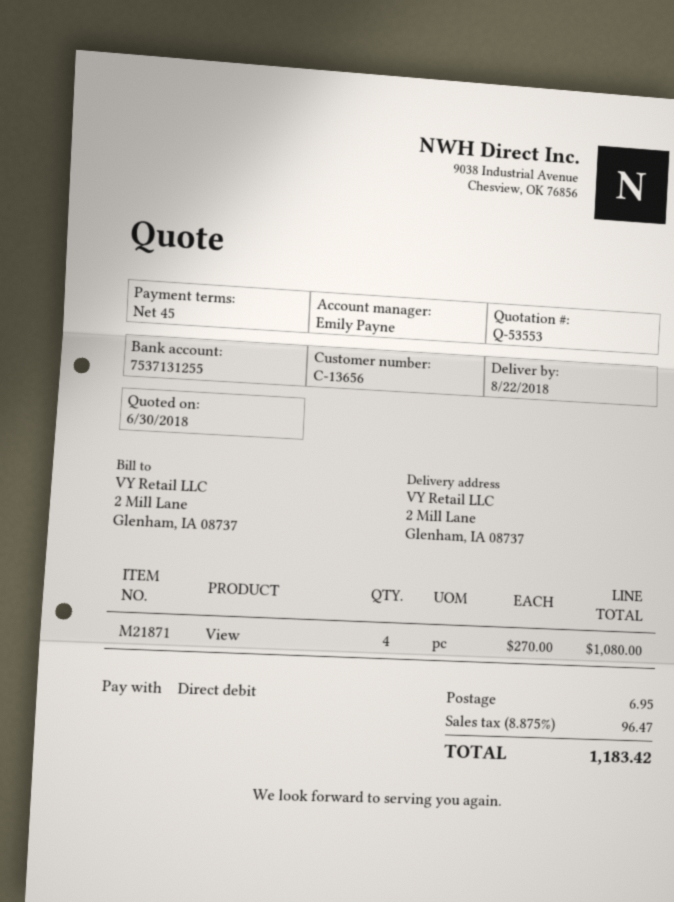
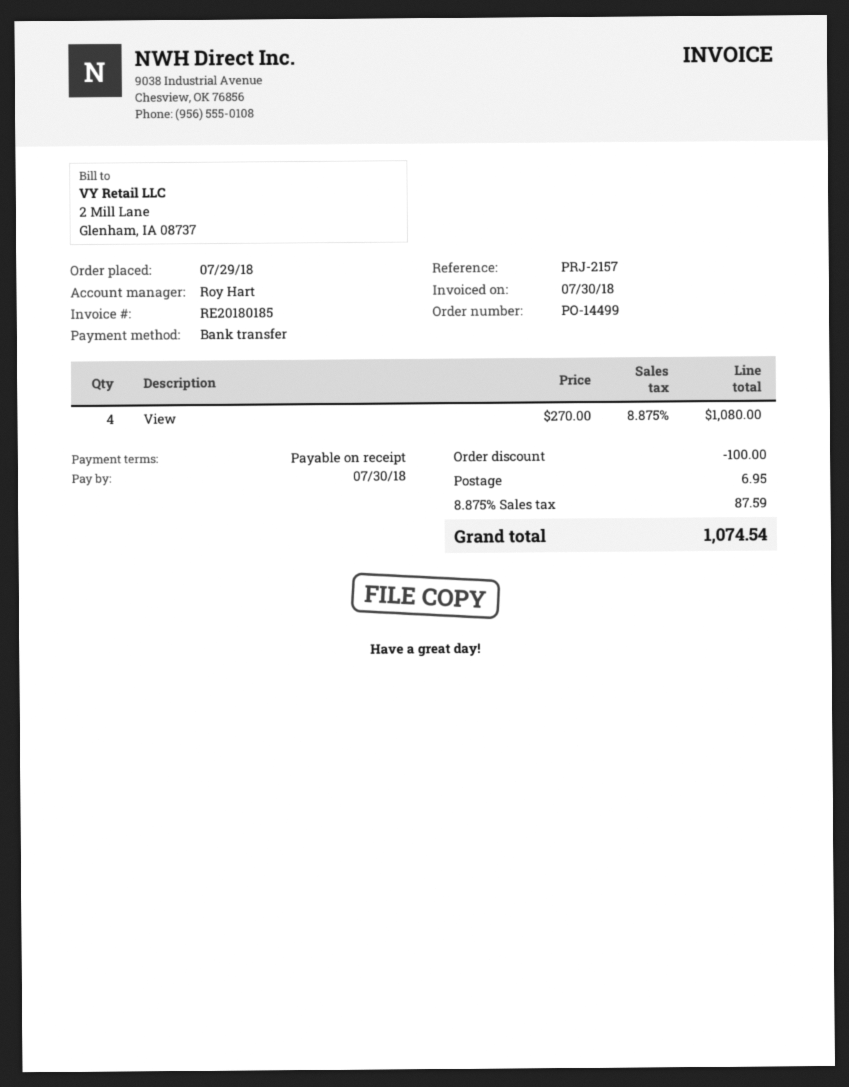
payment terms: 45 days -> on receipt
sales rep: Emily Payne -> Roy Hart
payment method: direct debit -> bank transfer
discount: none -> 100.00
tax: 8.875% = 96.47 -> 8.875% = 87.59
total: 1183.42 -> 1074.54

